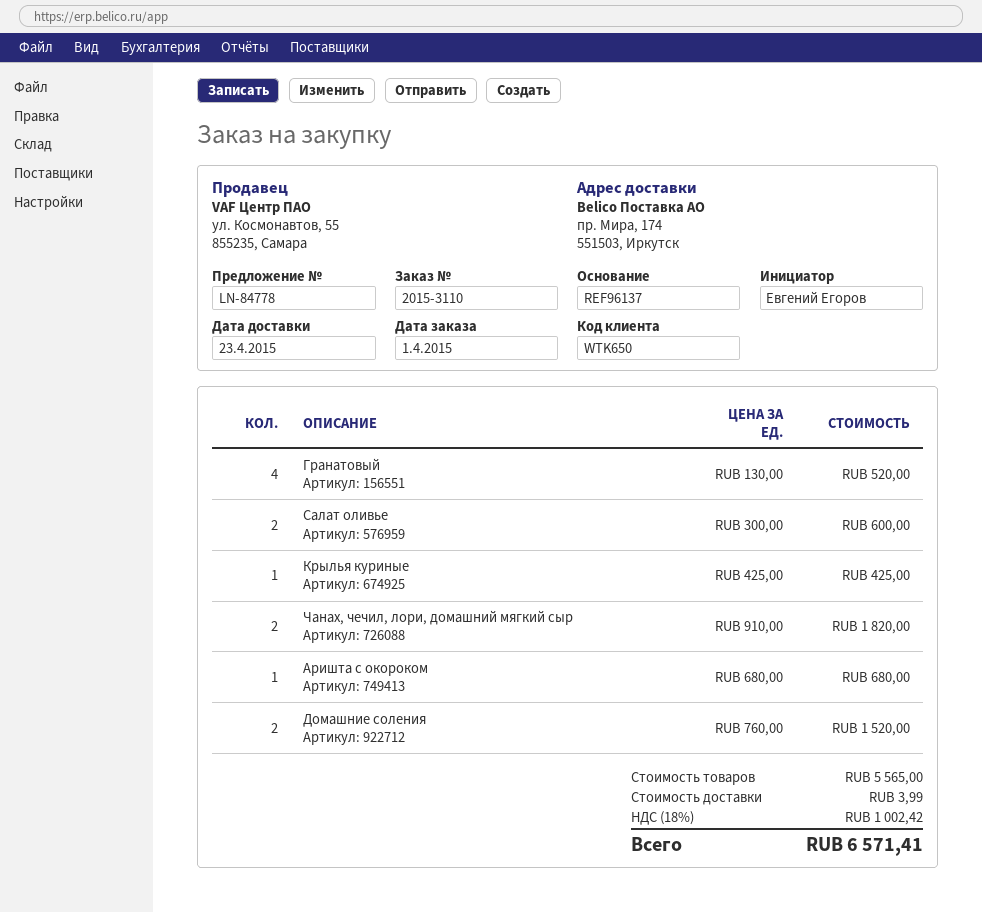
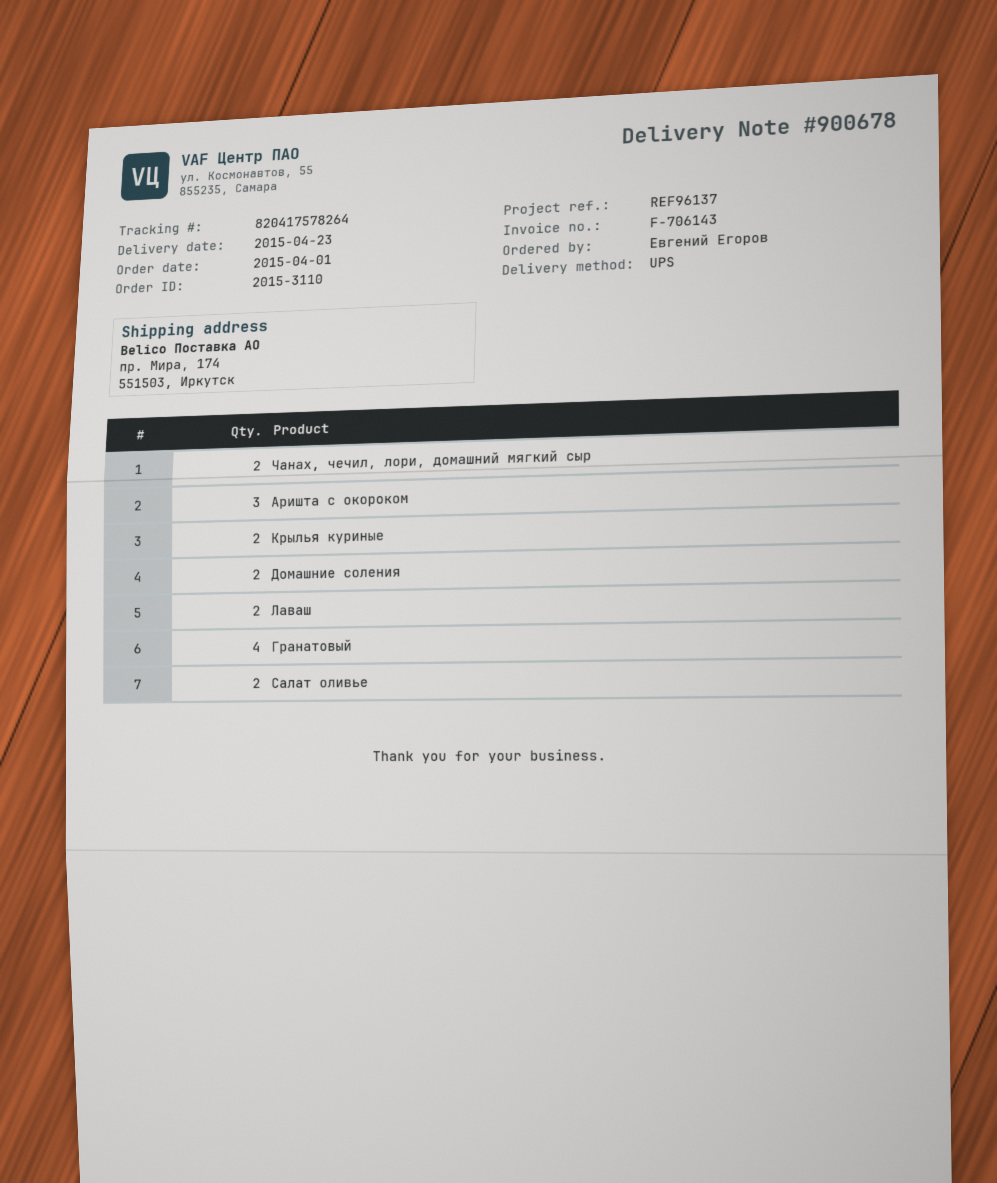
Крылья куриные: 1 -> 2
Аришта с окороком: 1 -> 3
Лаваш: none -> 2

